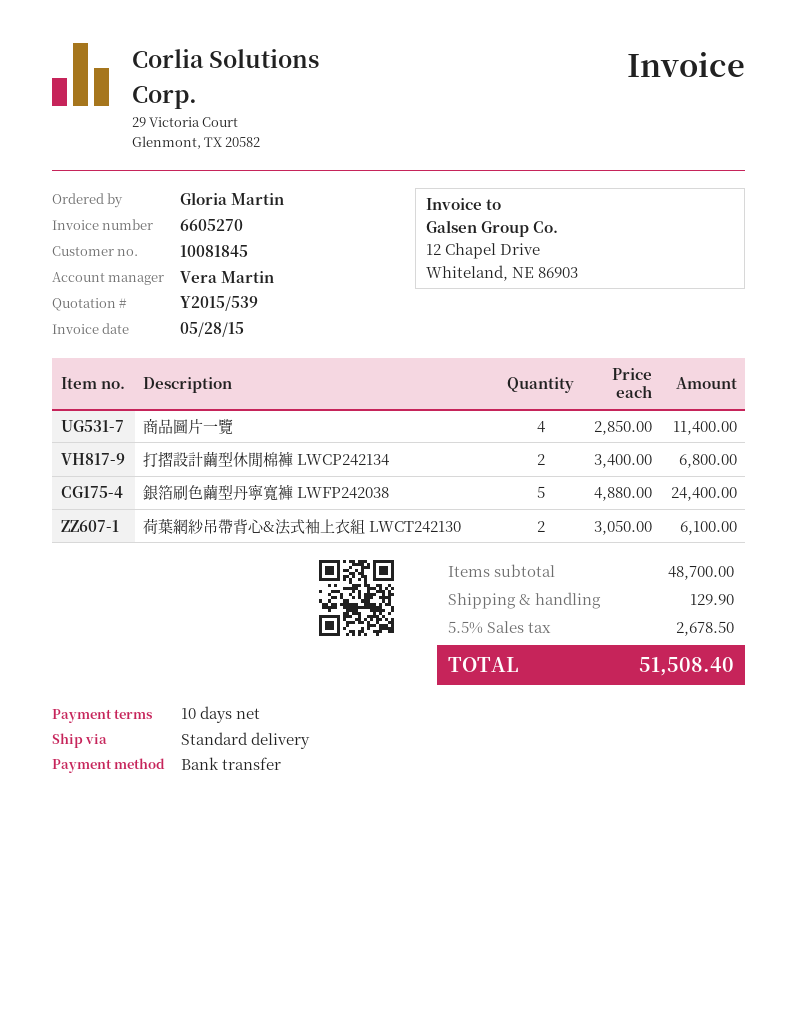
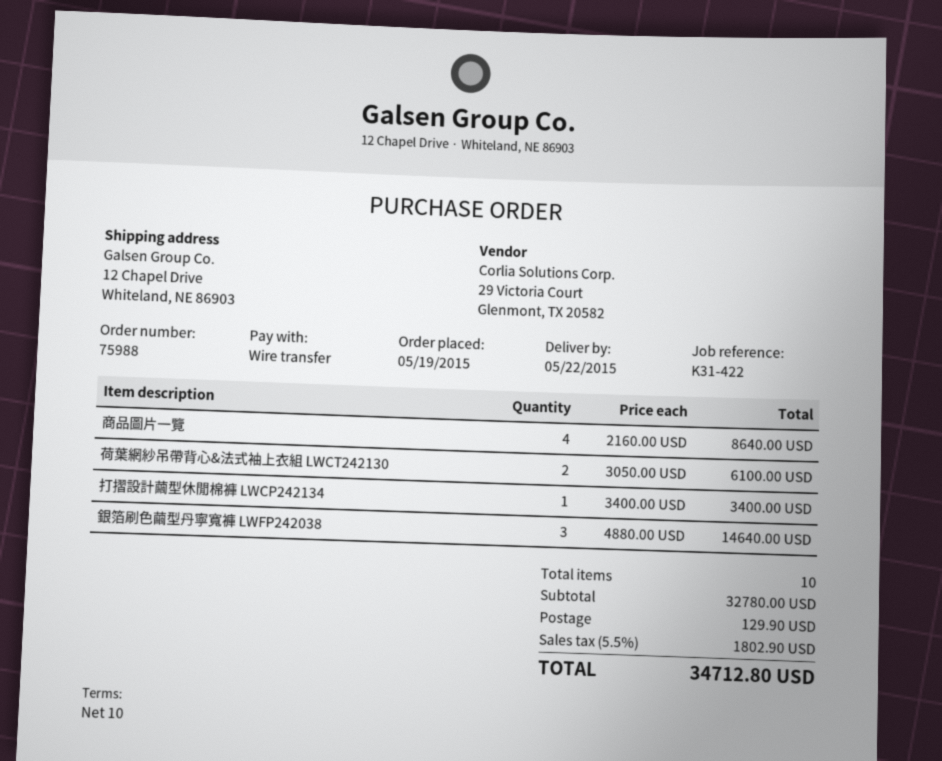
商品圖片一覽: 4 x 2850.00 = 11400.00 -> 4 x 2160.00 = 8640.00
打摺設計繭型休閒棉褲 LWCP242134: 2 x 3400.00 = 6800.00 -> 1 x 3400.00 = 3400.00
銀箔刷色繭型丹寧寬褲 LWFP242038: 5 x 4880.00 = 24400.00 -> 3 x 4880.00 = 14640.00
subtotal: 48700.00 -> 32780.00
tax: 5.5% = 2678.50 -> 5.5% = 1802.90
total: 51508.40 -> 34712.80

